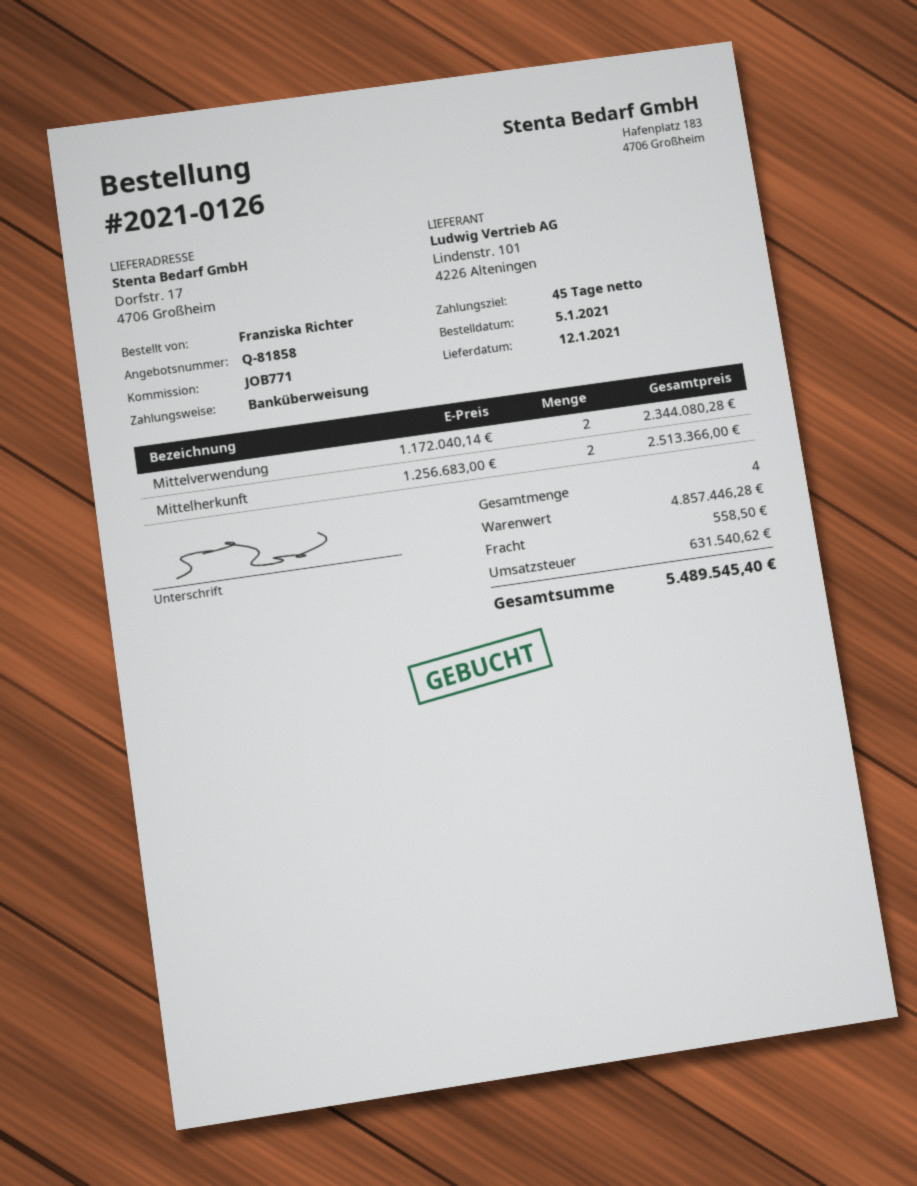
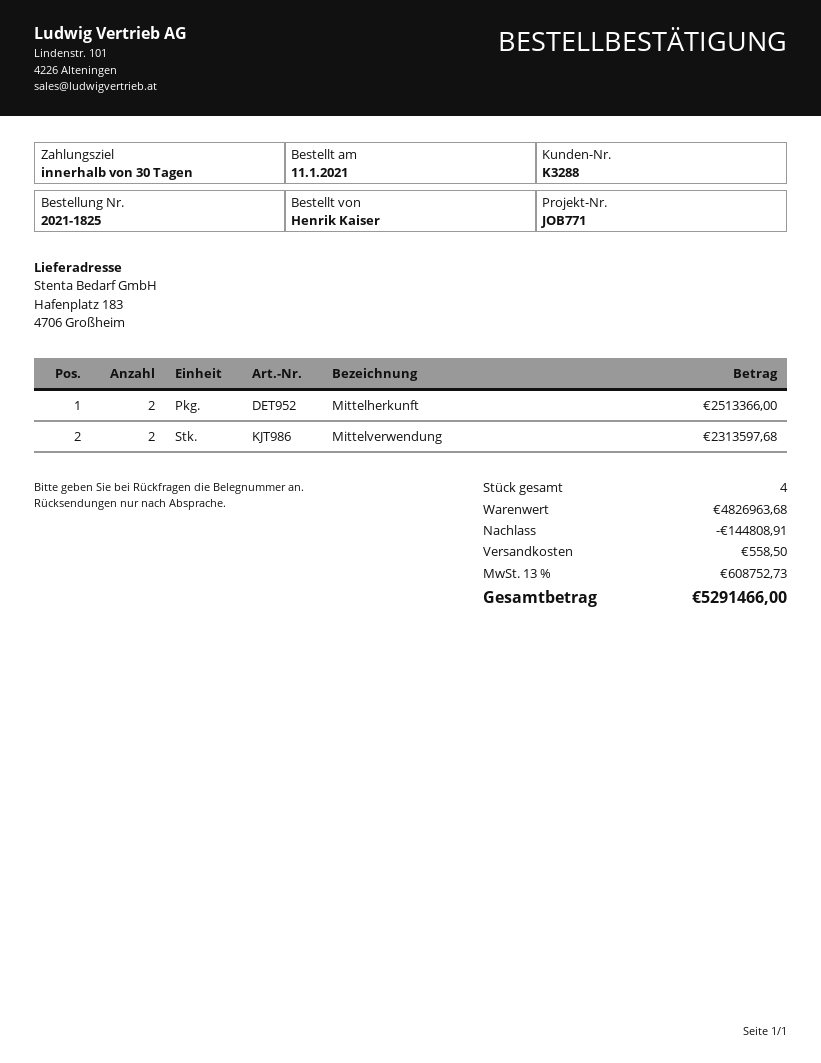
order number: 2021-0126 -> 2021-1825
order date: 2021-01-05 -> 2021-01-11
payment terms: 45 days -> 30 days
ordered by: Franziska Richter -> Henrik Kaiser
ship to: Dorfstr. 17, 4706 Großheim -> Hafenplatz 183, 4706 Großheim
Mittelverwendung: 2 for 2344080.28 -> 2 for 2313597.68
subtotal: 4857446.28 -> 4826963.68
discount: none -> 144808.91
tax: 631540.62 -> 608752.73
total: 5489545.40 -> 5291466.00

